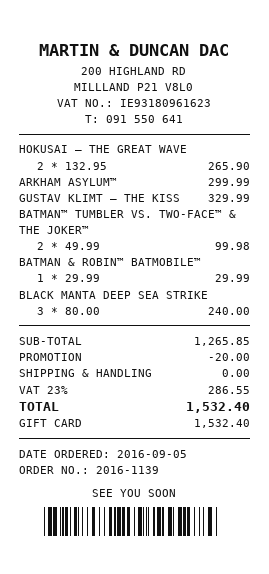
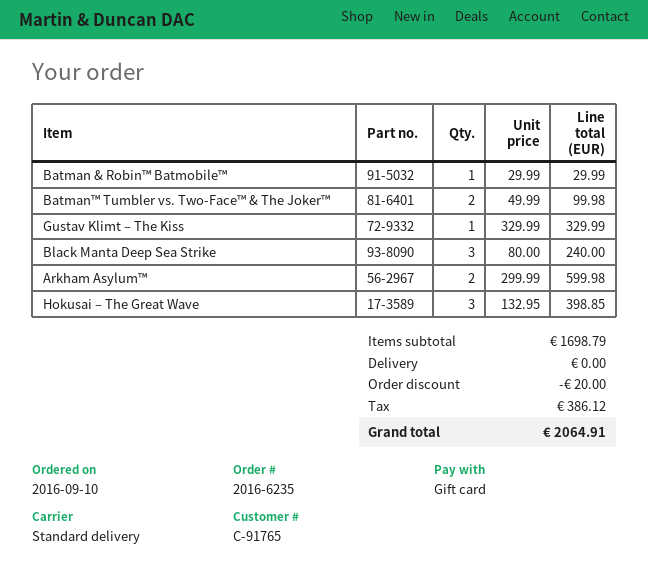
order number: 2016-1139 -> 2016-6235
order date: 2016-09-05 -> 2016-09-10
HOKUSAI – THE GREAT WAVE: 2 x 132.95 = 265.90 -> 3 x 132.95 = 398.85
ARKHAM ASYLUM™: 1 x 299.99 = 299.99 -> 2 x 299.99 = 599.98
subtotal: 1265.85 -> 1698.79
tax: 286.55 -> 386.12
total: 1532.40 -> 2064.91

